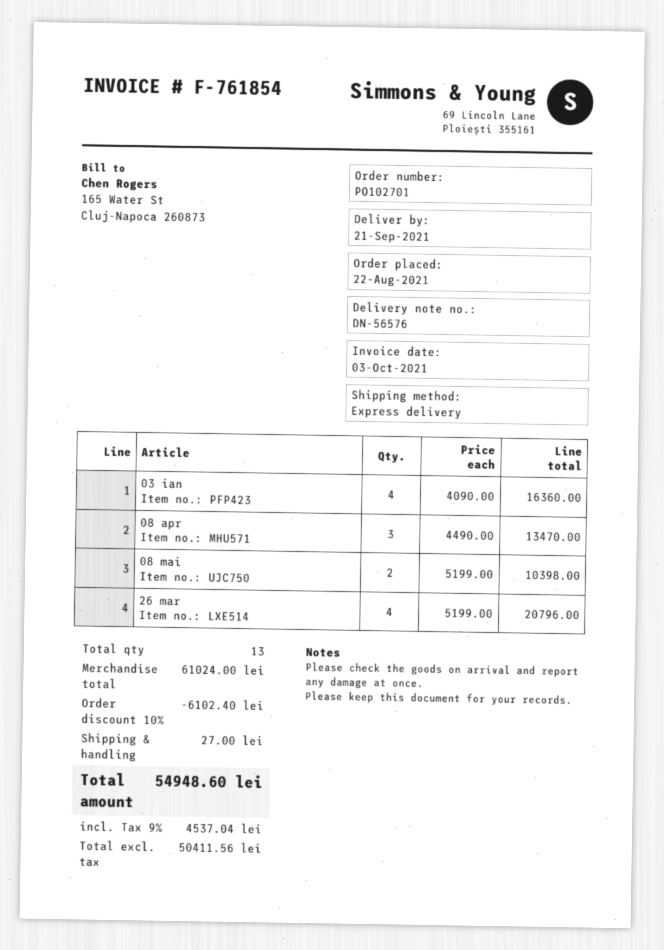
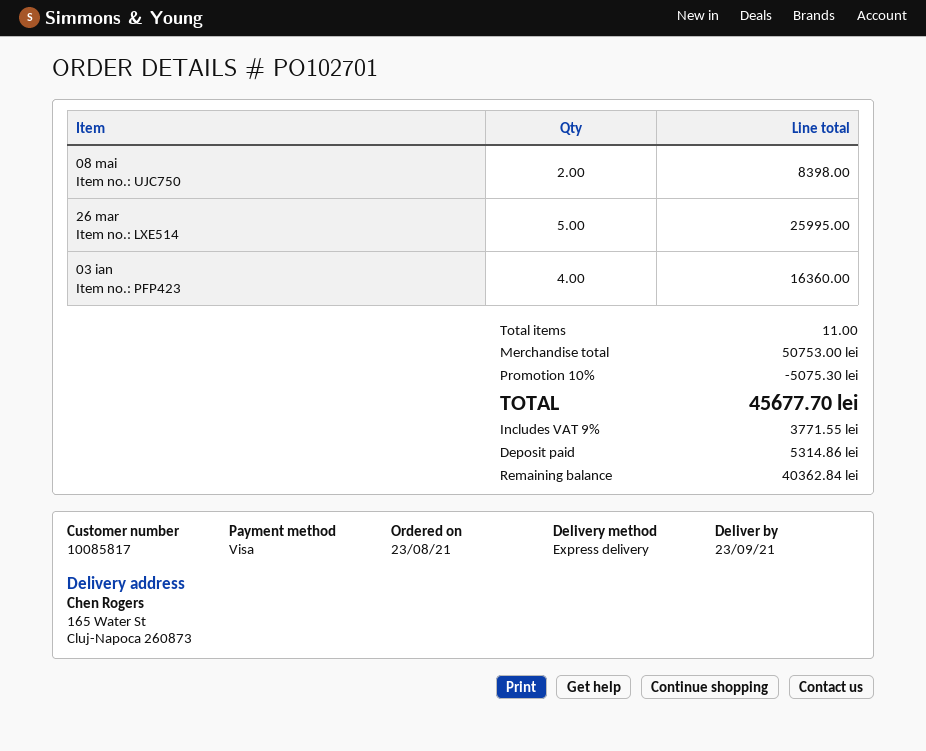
order date: 2021-08-22 -> 2021-08-23
delivery date: 2021-09-21 -> 2021-09-23
08 apr: 3 for 13470.00 -> none
08 mai: 2 for 10398.00 -> 2 for 8398.00
26 mar: 4 for 20796.00 -> 5 for 25995.00
total quantity: 13 -> 11
subtotal: 61024.00 -> 50753.00
discount: 10% = 6102.40 -> 10% = 5075.30
shipping: 27.00 -> none
tax: 9% = 4537.04 -> 9% = 3771.55
total: 54948.60 -> 45677.70

